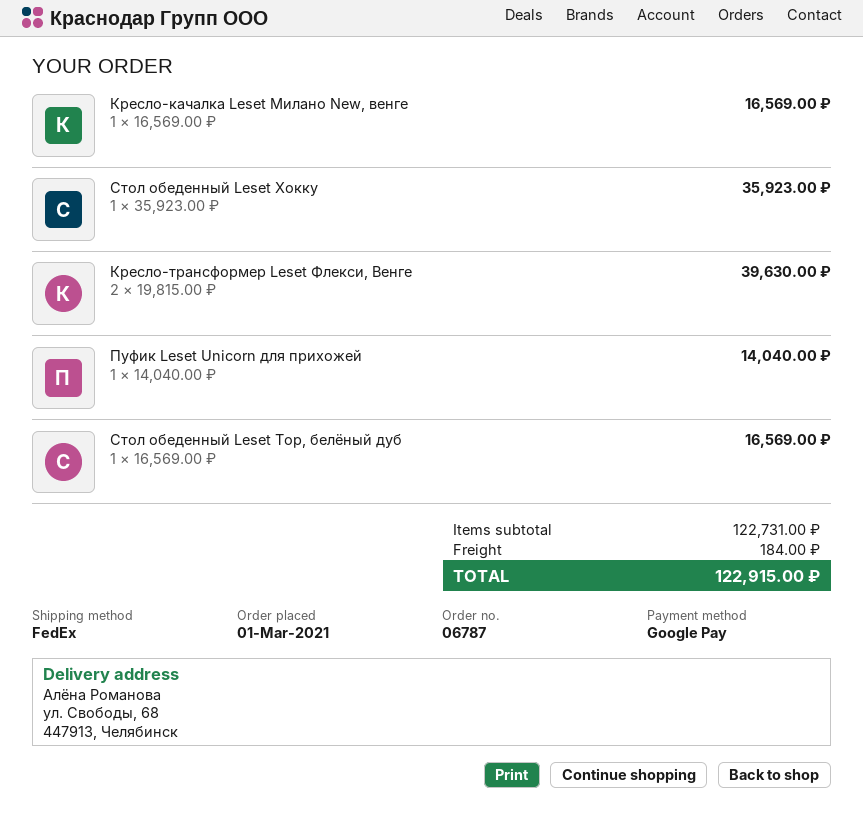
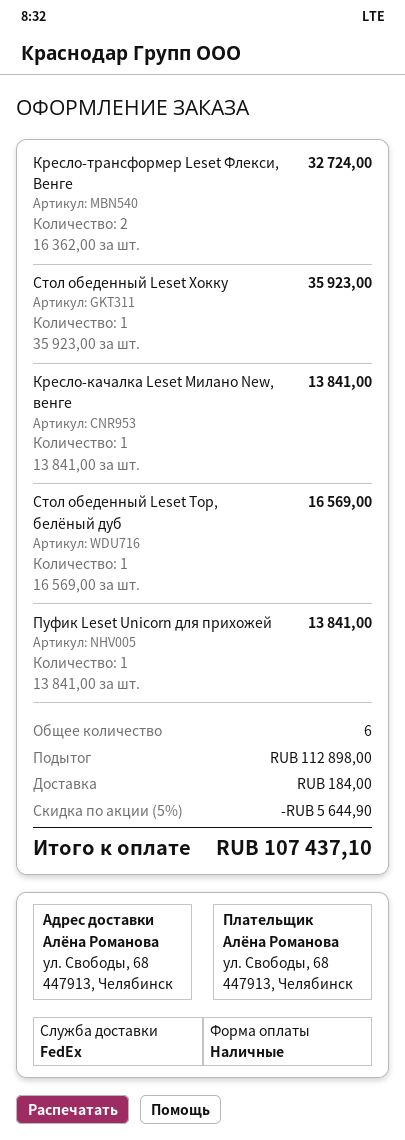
payment method: Google Pay -> cash
Кресло-качалка Leset Милано New, венге: 1 x 16569.00 = 16569.00 -> 1 x 13841.00 = 13841.00
Кресло-трансформер Leset Флекси, Венге: 2 x 19815.00 = 39630.00 -> 2 x 16362.00 = 32724.00
Пуфик Leset Unicorn для прихожей: 1 x 14040.00 = 14040.00 -> 1 x 13841.00 = 13841.00
subtotal: 122731.00 -> 112898.00
discount: none -> 5% = 5644.90
total: 122915.00 -> 107437.10

